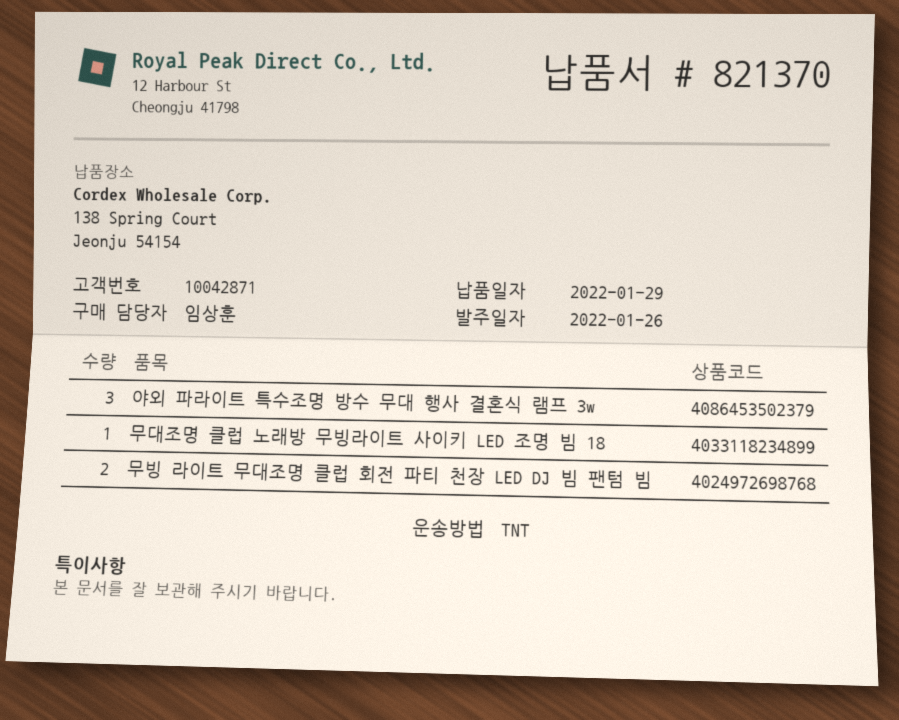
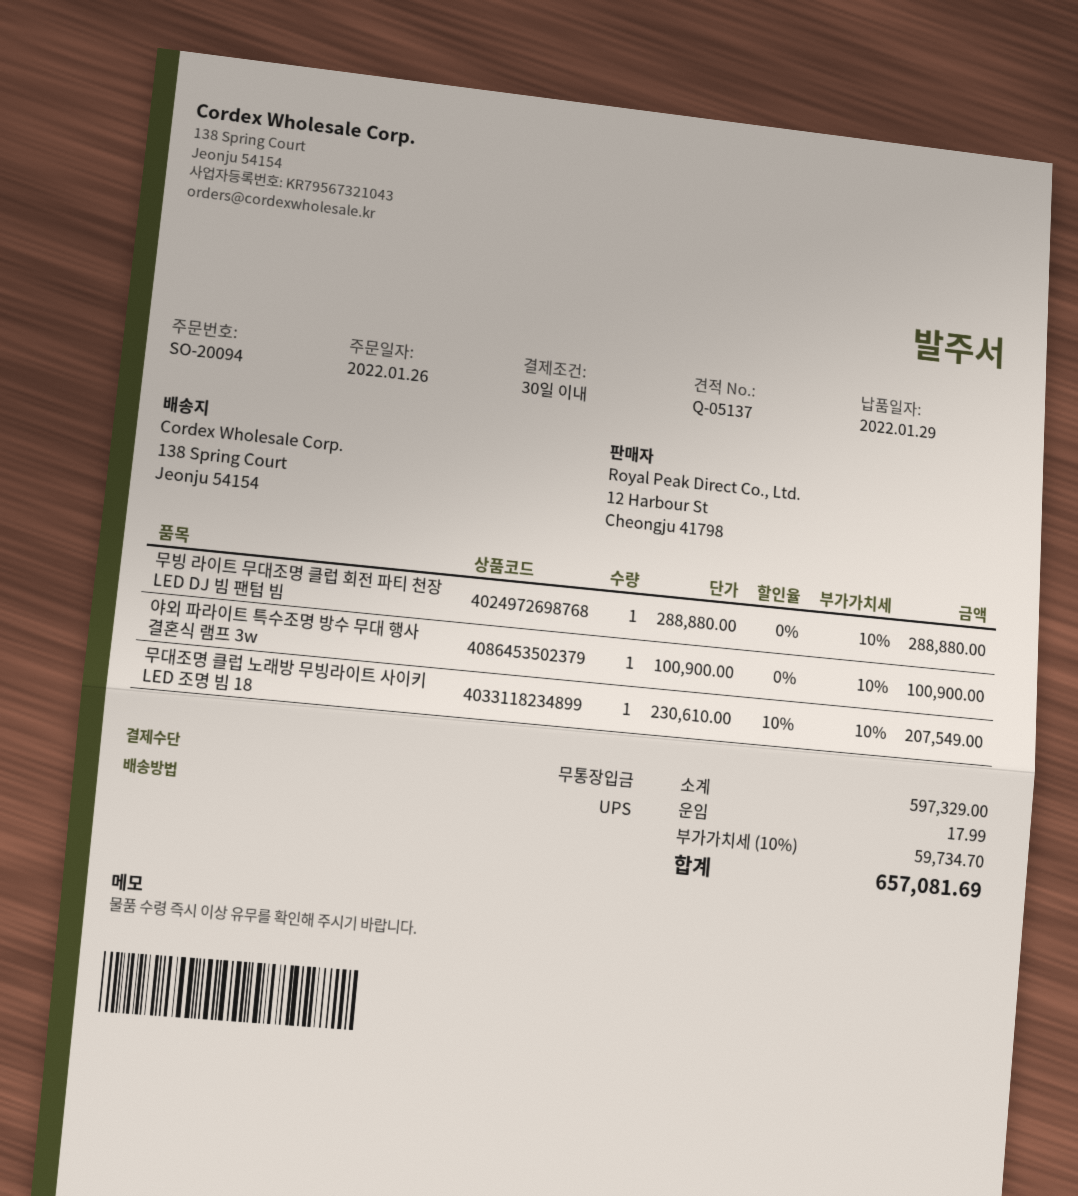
shipping method: TNT -> UPS
야외 파라이트 특수조명 방수 무대 행사 결혼식 램프 3w: 3 -> 1
무빙 라이트 무대조명 클럽 회전 파티 천장 LED DJ 빔 팬텀 빔: 2 -> 1

